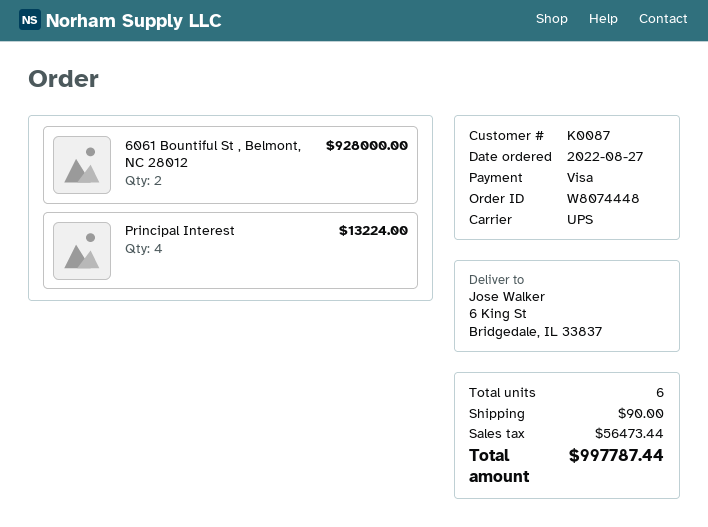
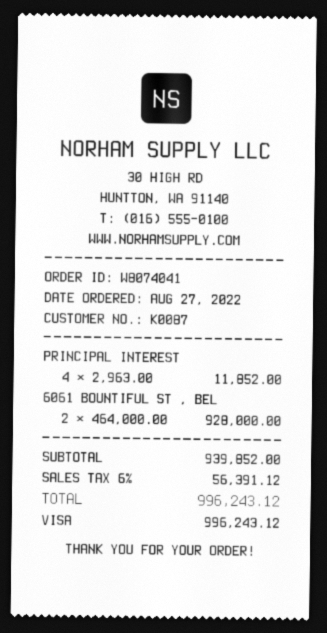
order number: W8074448 -> W8074041
Principal Interest: 4 for 13224.00 -> 4 for 11852.00
shipping: 90.00 -> none
tax: 56473.44 -> 56391.12
total: 997787.44 -> 996243.12

